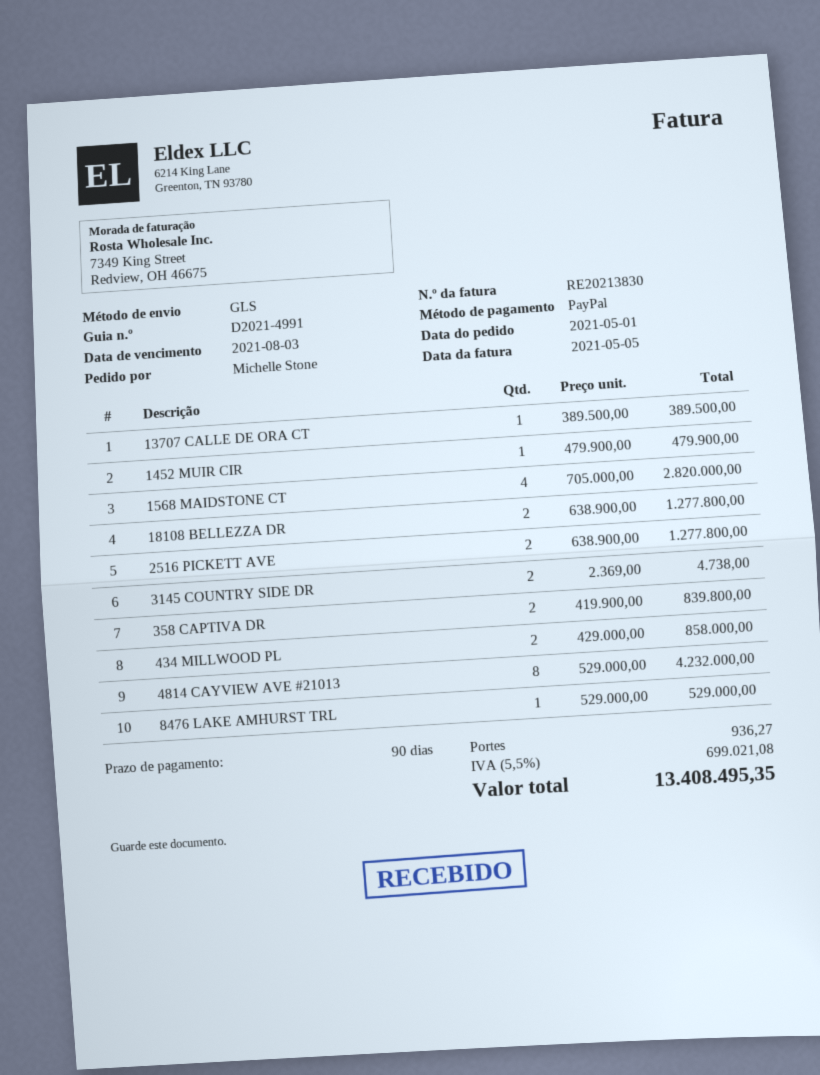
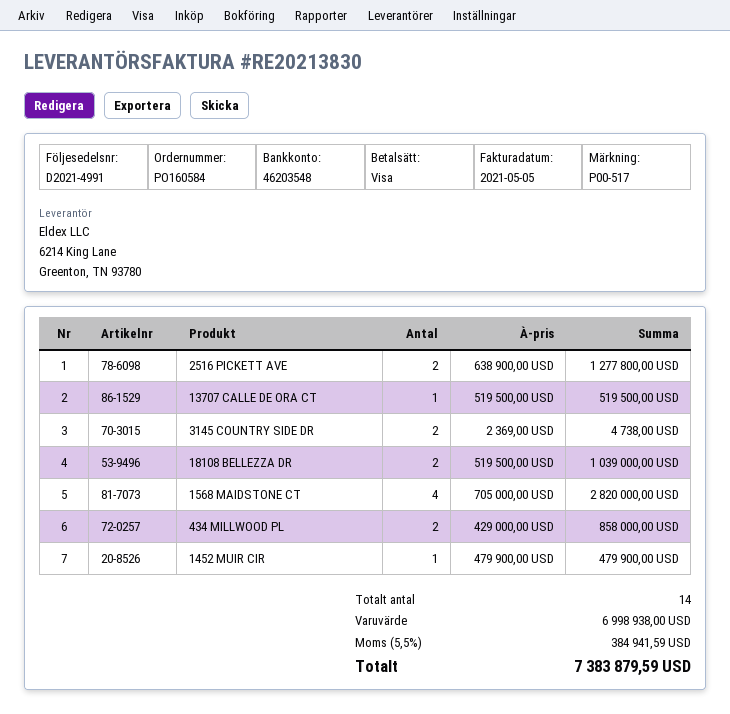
payment method: PayPal -> Visa
13707 CALLE DE ORA CT: 1 x 389500.00 = 389500.00 -> 1 x 519500.00 = 519500.00
18108 BELLEZZA DR: 2 x 638900.00 = 1277800.00 -> 2 x 519500.00 = 1039000.00
358 CAPTIVA DR: 2 x 419900.00 = 839800.00 -> none
4814 CAYVIEW AVE #21013: 8 x 529000.00 = 4232000.00 -> none
8476 LAKE AMHURST TRL: 1 x 529000.00 = 529000.00 -> none
shipping: 936.27 -> none
tax: 5.5% = 699021.08 -> 5.5% = 384941.59
total: 13408495.35 -> 7383879.59

